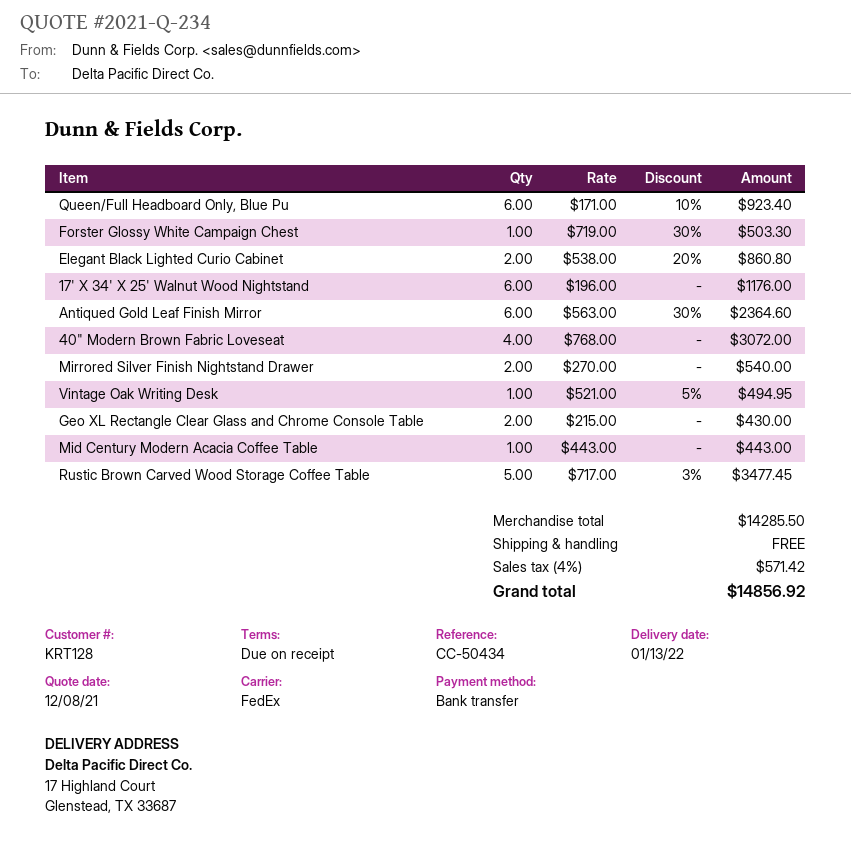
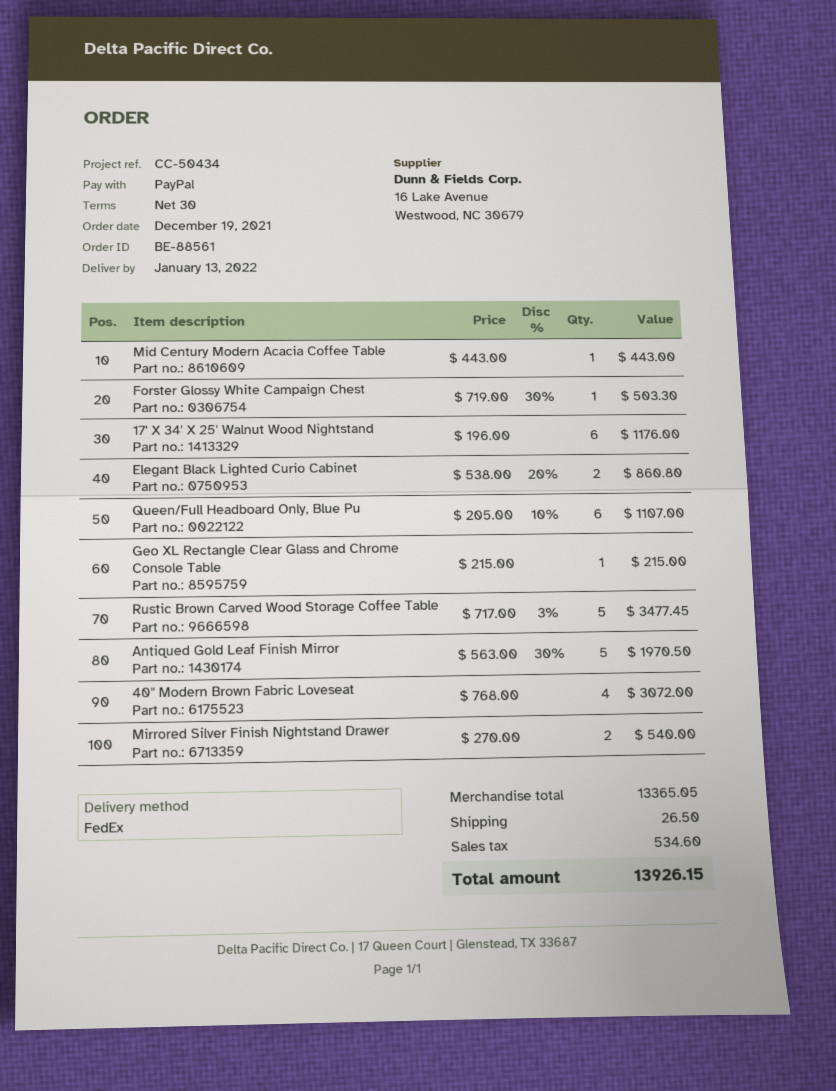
payment terms: on receipt -> 30 days
payment method: bank transfer -> PayPal
Queen/Full Headboard Only, Blue Pu: 6 x 171.00 - 10% = 923.40 -> 6 x 205.00 - 10% = 1107.00
Antiqued Gold Leaf Finish Mirror: 6 x 563.00 - 30% = 2364.60 -> 5 x 563.00 - 30% = 1970.50
Vintage Oak Writing Desk: 1 x 521.00 - 5% = 494.95 -> none
Geo XL Rectangle Clear Glass and Chrome Console Table: 2 x 215.00 = 430.00 -> 1 x 215.00 = 215.00
subtotal: 14285.50 -> 13365.05
shipping: 0.00 -> 26.50
tax: 571.42 -> 534.60
total: 14856.92 -> 13926.15

